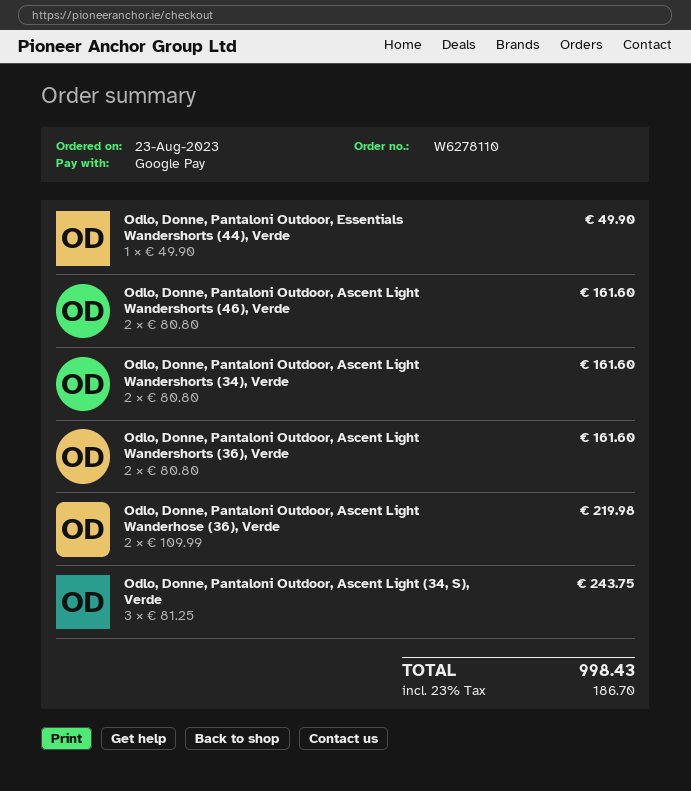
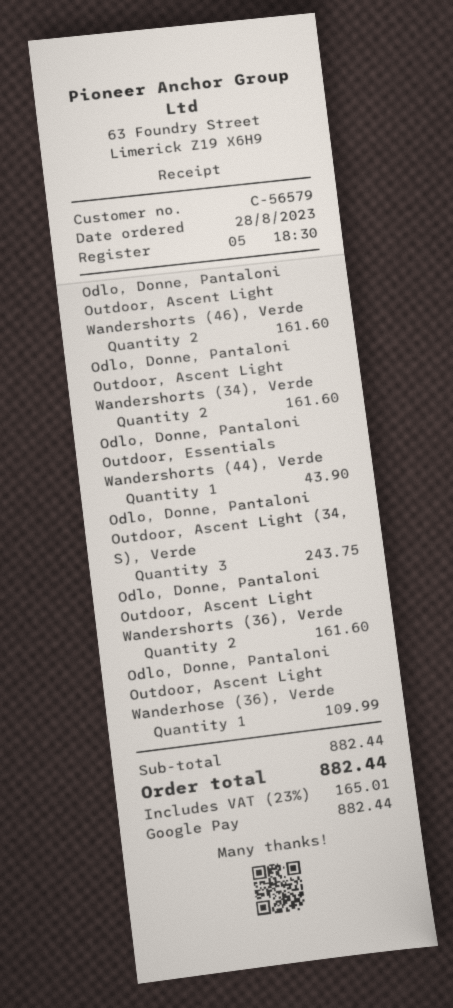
order date: 2023-08-23 -> 2023-08-28
Odlo, Donne, Pantaloni Outdoor, Essentials Wandershorts (44), Verde: 1 for 49.90 -> 1 for 43.90
Odlo, Donne, Pantaloni Outdoor, Ascent Light Wanderhose (36), Verde: 2 for 219.98 -> 1 for 109.99
tax: 23% = 186.70 -> 23% = 165.01
total: 998.43 -> 882.44

